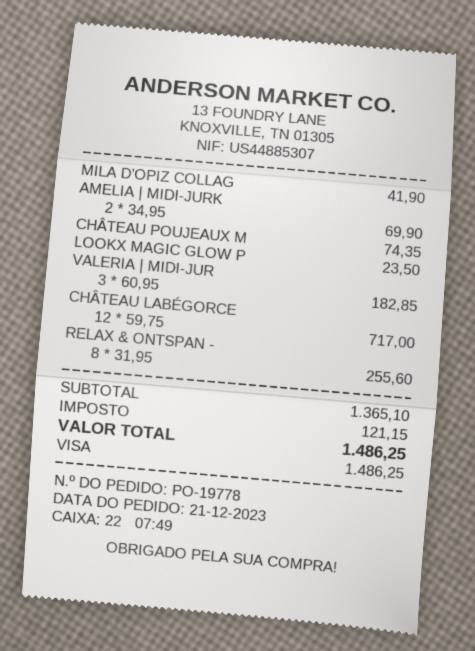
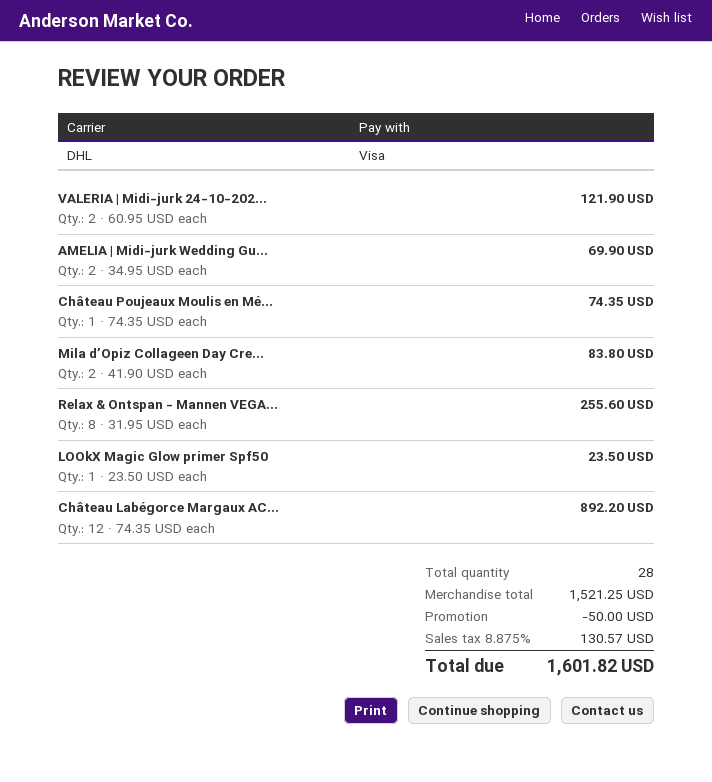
MILA D’OPIZ COLLAG: 1 x 41.90 = 41.90 -> 2 x 41.90 = 83.80
VALERIA | MIDI-JUR: 3 x 60.95 = 182.85 -> 2 x 60.95 = 121.90
CHÂTEAU LABÉGORCE: 12 x 59.75 = 717.00 -> 12 x 74.35 = 892.20
subtotal: 1365.10 -> 1521.25
discount: none -> 50.00
tax: 121.15 -> 130.57
total: 1486.25 -> 1601.82

